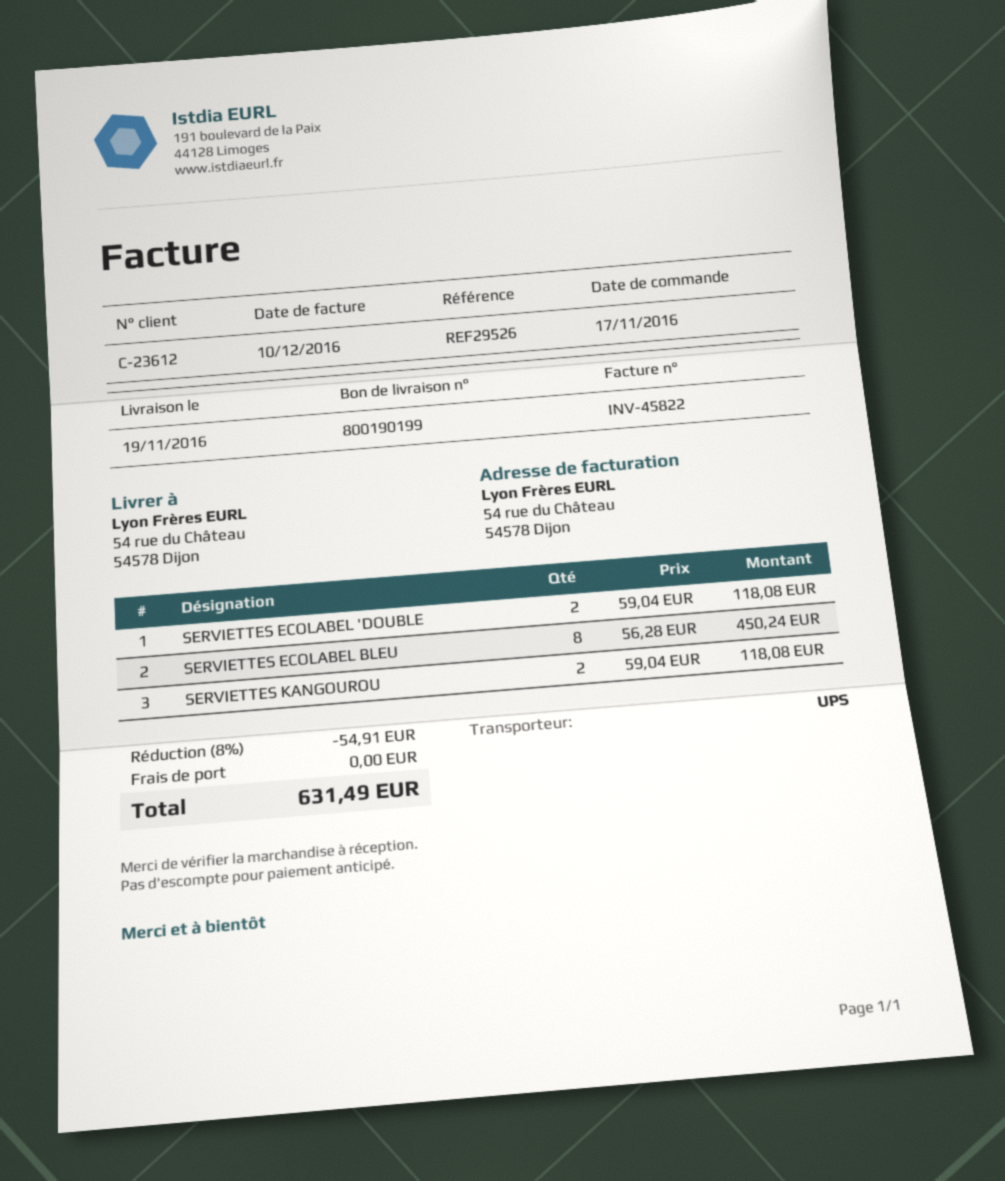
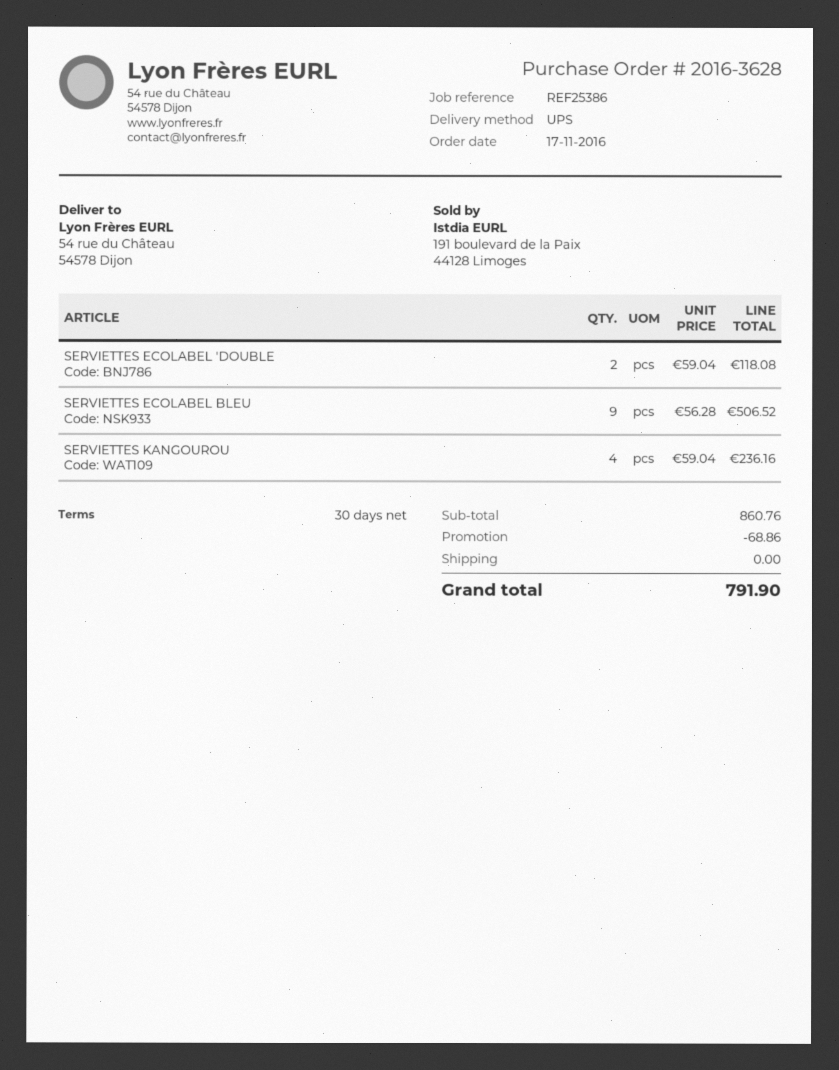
reference: REF29526 -> REF25386
SERVIETTES ECOLABEL BLEU: 8 x 56.28 = 450.24 -> 9 x 56.28 = 506.52
SERVIETTES KANGOUROU: 2 x 59.04 = 118.08 -> 4 x 59.04 = 236.16
discount: 54.91 -> 68.86
total: 631.49 -> 791.90

